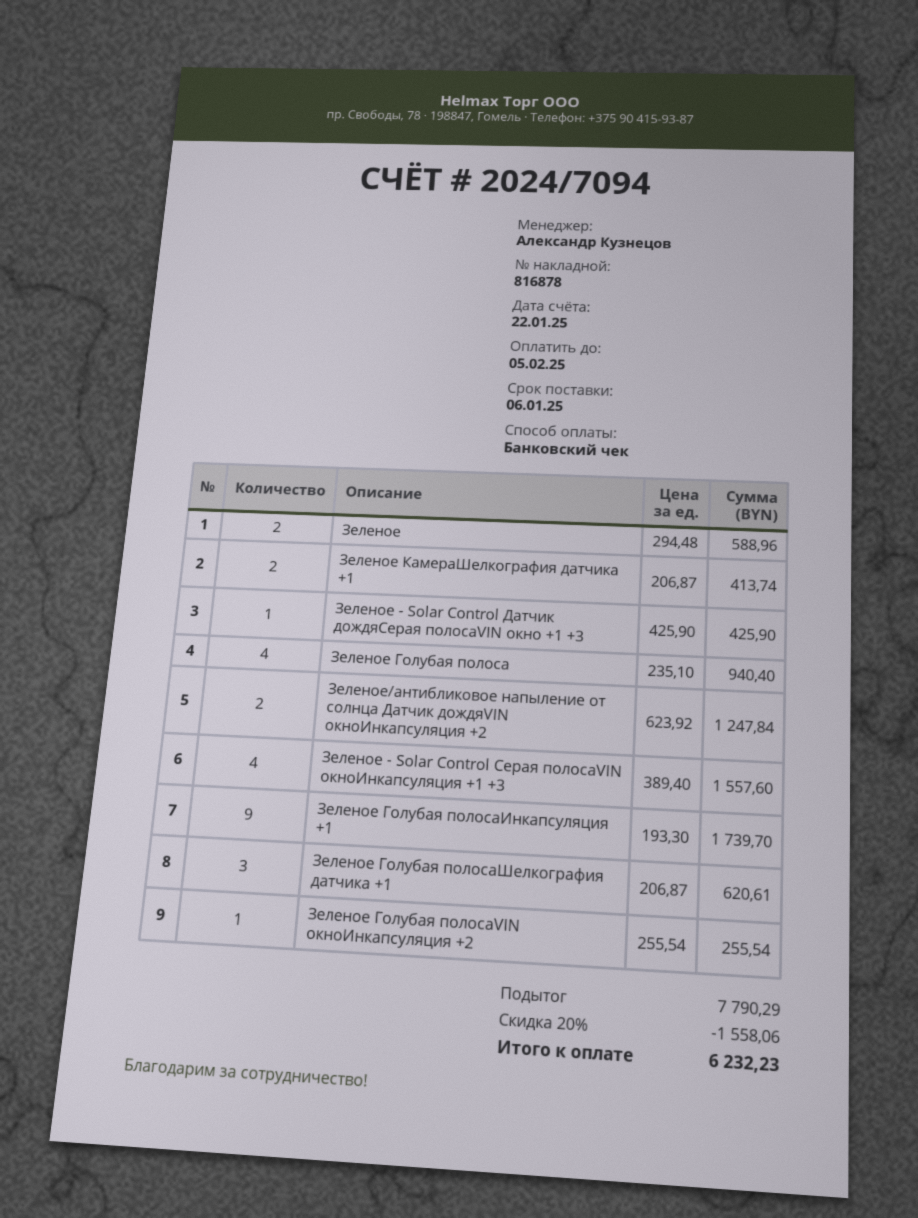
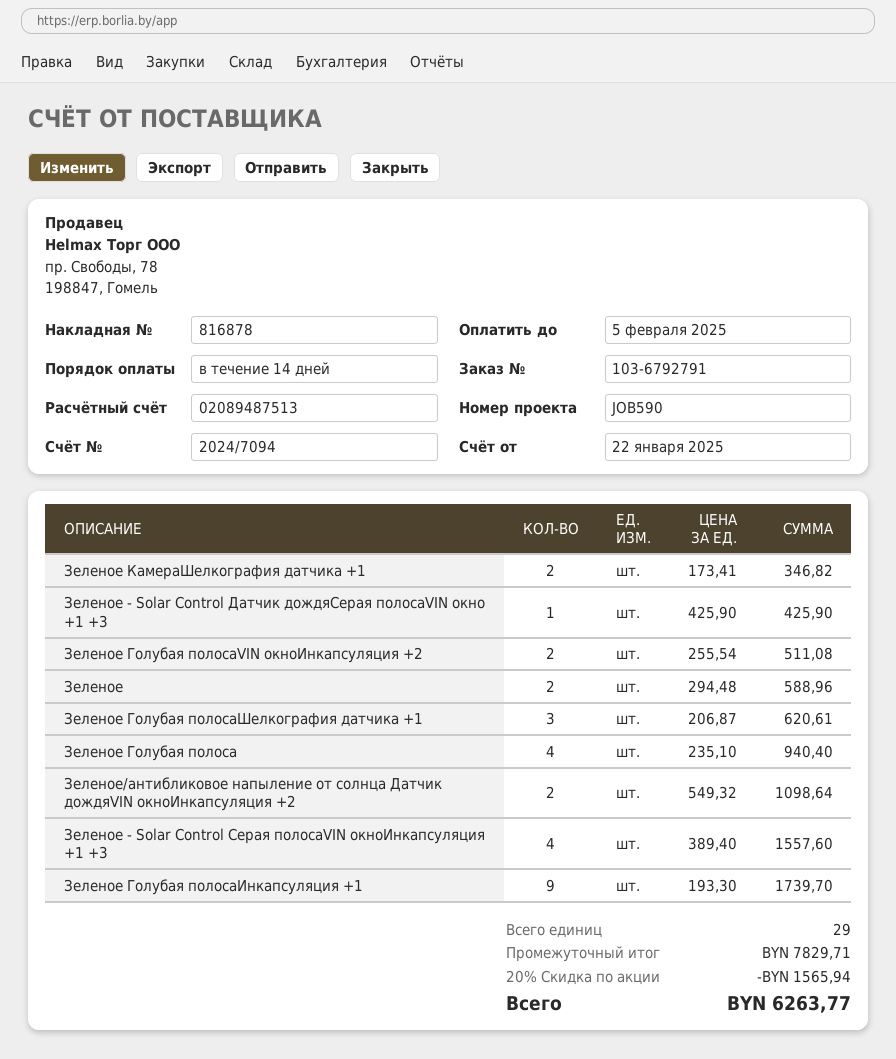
Зеленое КамераШелкография датчика +1: 2 x 206.87 = 413.74 -> 2 x 173.41 = 346.82
Зеленое/антибликовое напыление от солнца Датчик дождяVIN окноИнкапсуляция +2: 2 x 623.92 = 1247.84 -> 2 x 549.32 = 1098.64
Зеленое Голубая полосаVIN окноИнкапсуляция +2: 1 x 255.54 = 255.54 -> 2 x 255.54 = 511.08
subtotal: 7790.29 -> 7829.71
discount: 20% = 1558.06 -> 20% = 1565.94
total: 6232.23 -> 6263.77

